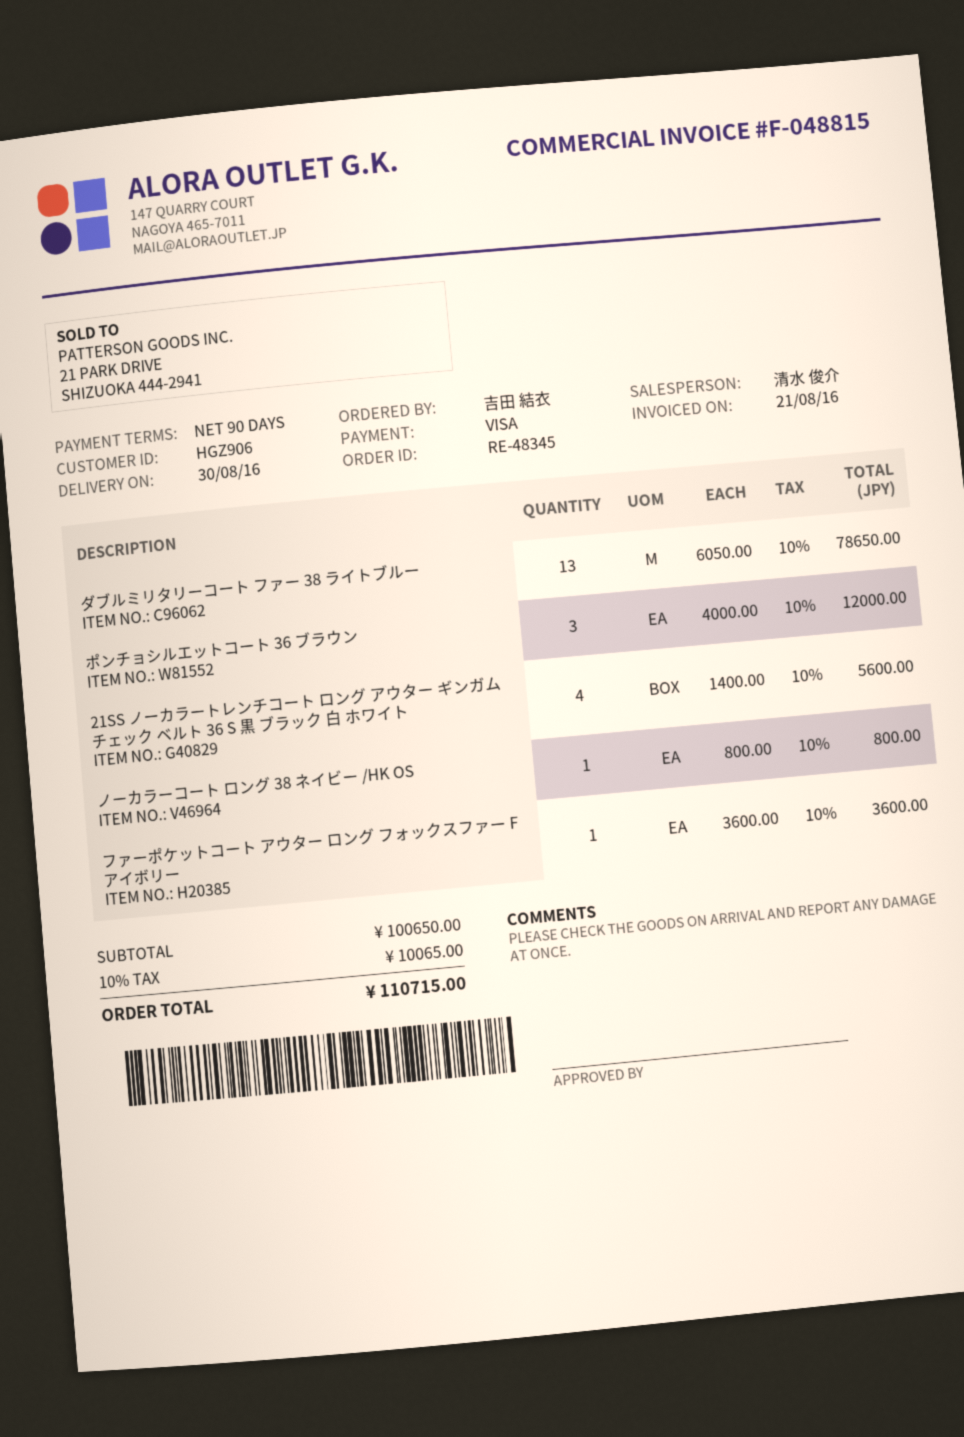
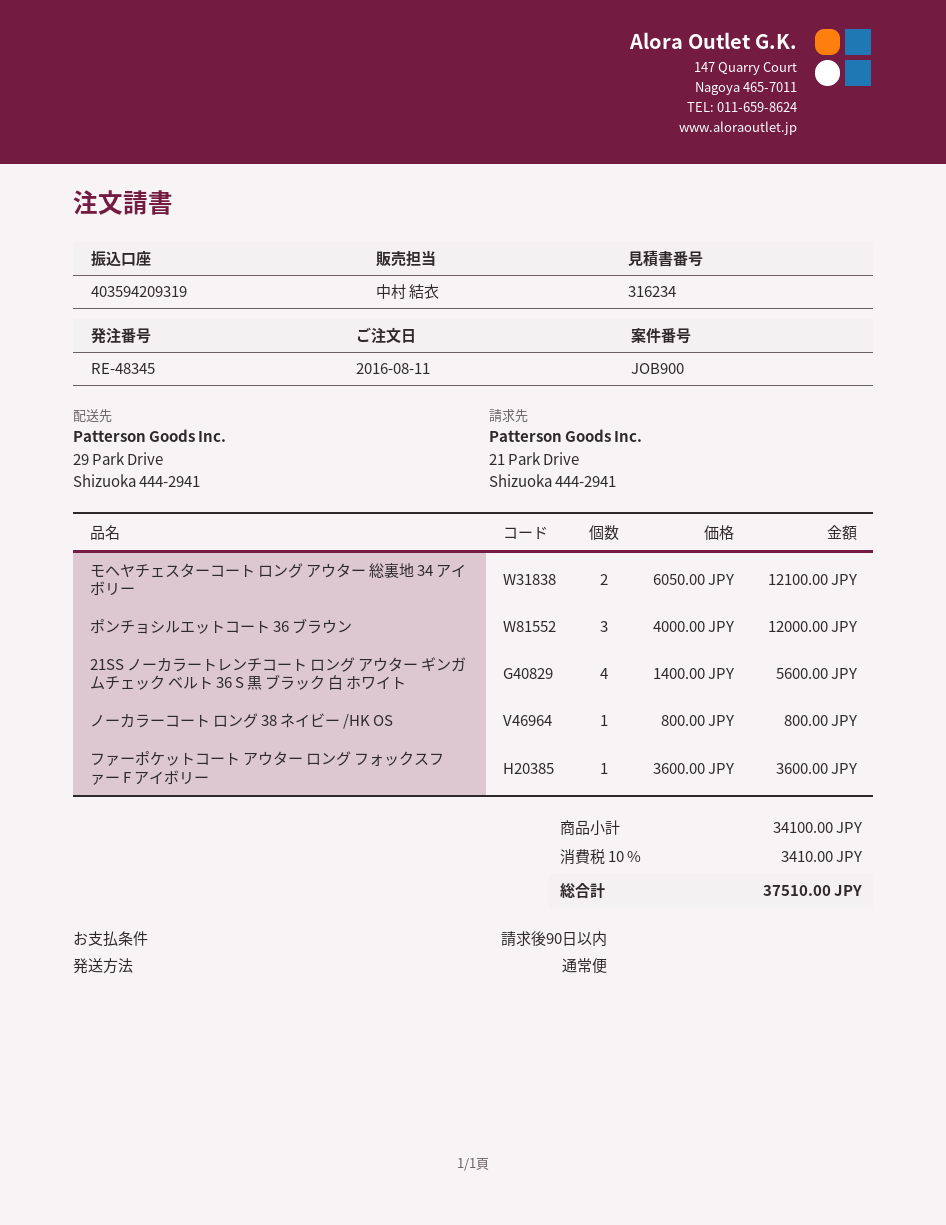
sales rep: 清水 俊介 -> 中村 結衣
ダブルミリタリーコート ファー 38 ライトブルー: 13 x 6050.00 = 78650.00 -> none
モヘヤチェスターコート ロング アウター 総裏地 34 アイボリー: none -> 2 x 6050.00 = 12100.00
subtotal: 100650.00 -> 34100.00
tax: 10% = 10065.00 -> 10% = 3410.00
total: 110715.00 -> 37510.00

